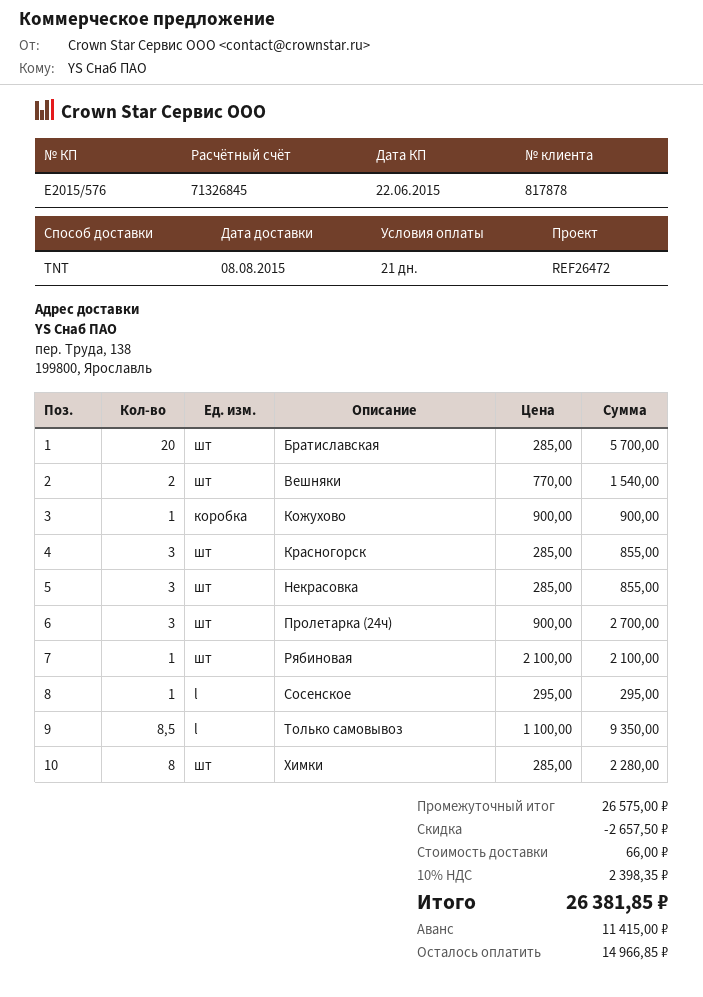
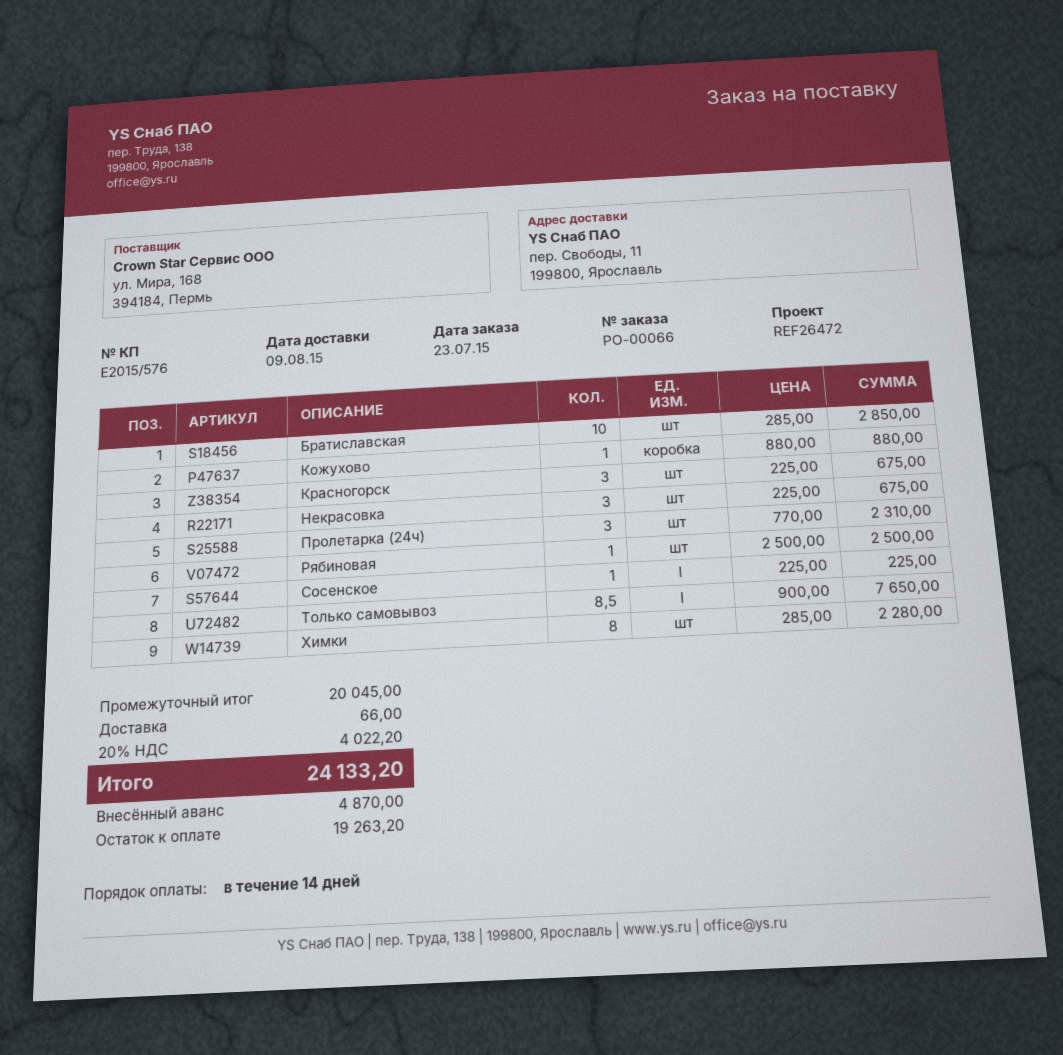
delivery date: 2015-08-08 -> 2015-08-09
payment terms: 21 days -> 14 days
ship to: пер. Труда, 138, 199800, Ярославль -> пер. Свободы, 11, 199800, Ярославль
Братиславская: 20 x 285.00 = 5700.00 -> 10 x 285.00 = 2850.00
Вешняки: 2 x 770.00 = 1540.00 -> none
Кожухово: 1 x 900.00 = 900.00 -> 1 x 880.00 = 880.00
Красногорск: 3 x 285.00 = 855.00 -> 3 x 225.00 = 675.00
Некрасовка: 3 x 285.00 = 855.00 -> 3 x 225.00 = 675.00
Пролетарка (24ч): 3 x 900.00 = 2700.00 -> 3 x 770.00 = 2310.00
Рябиновая: 1 x 2100.00 = 2100.00 -> 1 x 2500.00 = 2500.00
Сосенское: 1 x 295.00 = 295.00 -> 1 x 225.00 = 225.00
Только самовывоз: 8.5 x 1100.00 = 9350.00 -> 8.5 x 900.00 = 7650.00
subtotal: 26575.00 -> 20045.00
discount: 2657.50 -> none
tax: 10% = 2398.35 -> 20% = 4022.20
total: 26381.85 -> 24133.20
deposit: 11415.00 -> 4870.00
balance: 14966.85 -> 19263.20

